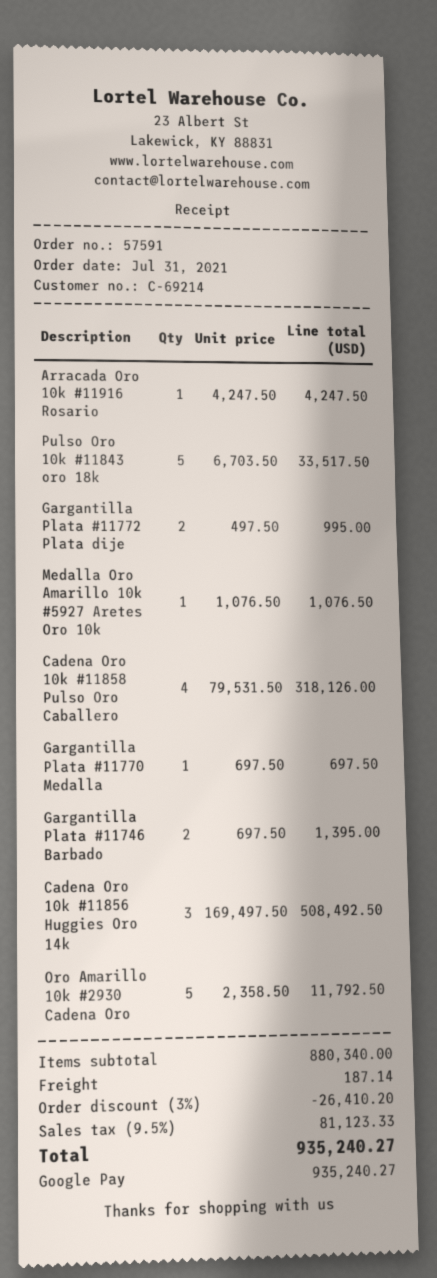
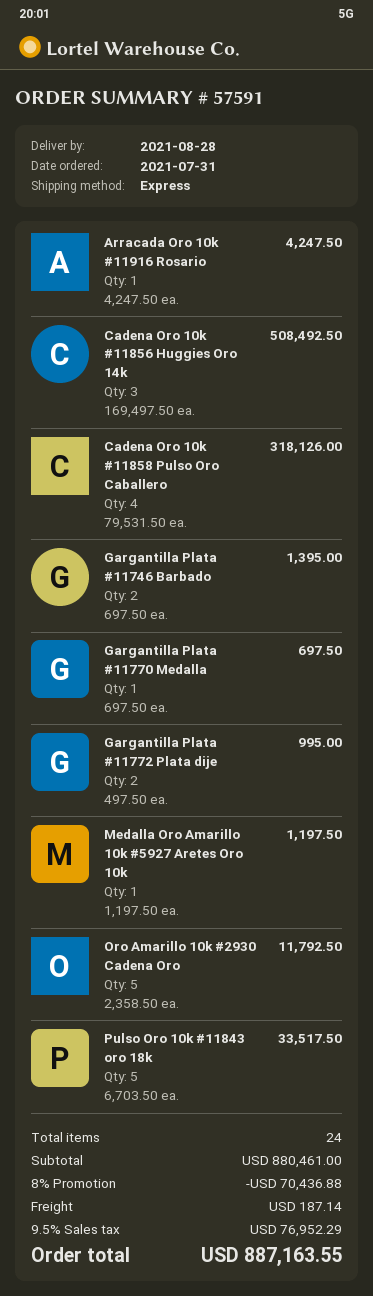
Medalla Oro Amarillo 10k #5927 Aretes Oro 10k: 1 x 1076.50 = 1076.50 -> 1 x 1197.50 = 1197.50
subtotal: 880340.00 -> 880461.00
discount: 3% = 26410.20 -> 8% = 70436.88
tax: 9.5% = 81123.33 -> 9.5% = 76952.29
total: 935240.27 -> 887163.55

